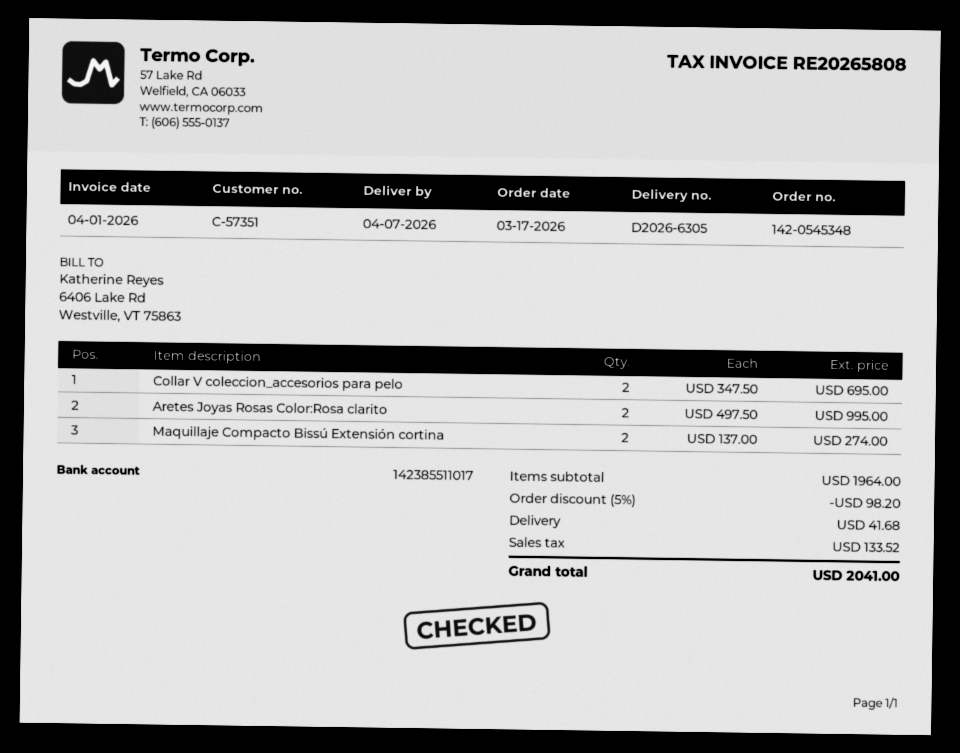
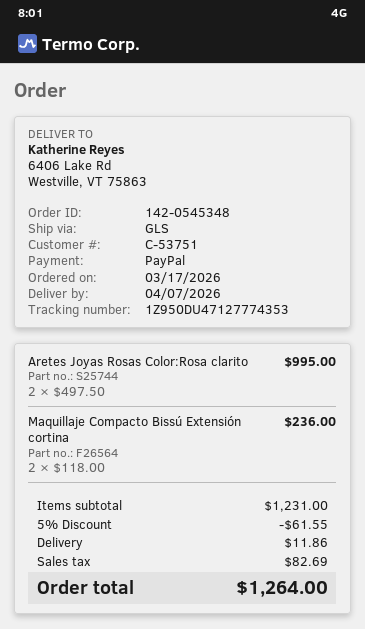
customer number: C-57351 -> C-53751
Collar V coleccion_accesorios para pelo: 2 x 347.50 = 695.00 -> none
Maquillaje Compacto Bissú Extensión cortina: 2 x 137.00 = 274.00 -> 2 x 118.00 = 236.00
subtotal: 1964.00 -> 1231.00
discount: 5% = 98.20 -> 5% = 61.55
shipping: 41.68 -> 11.86
tax: 133.52 -> 82.69
total: 2041.00 -> 1264.00

